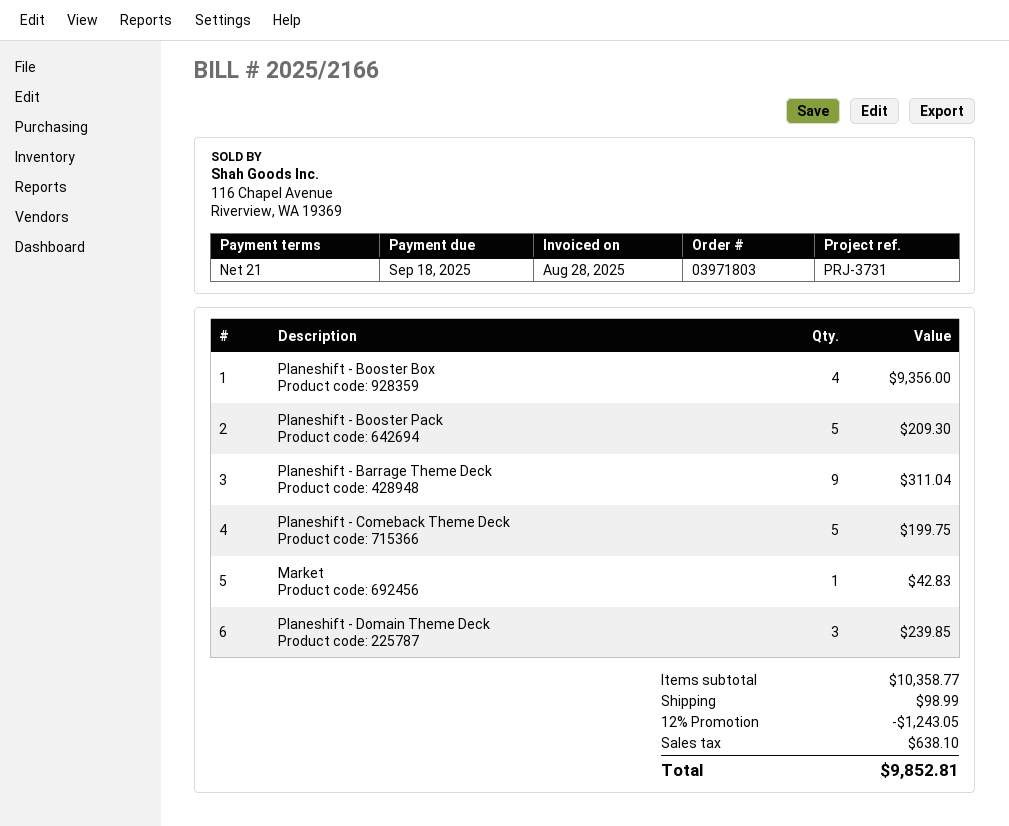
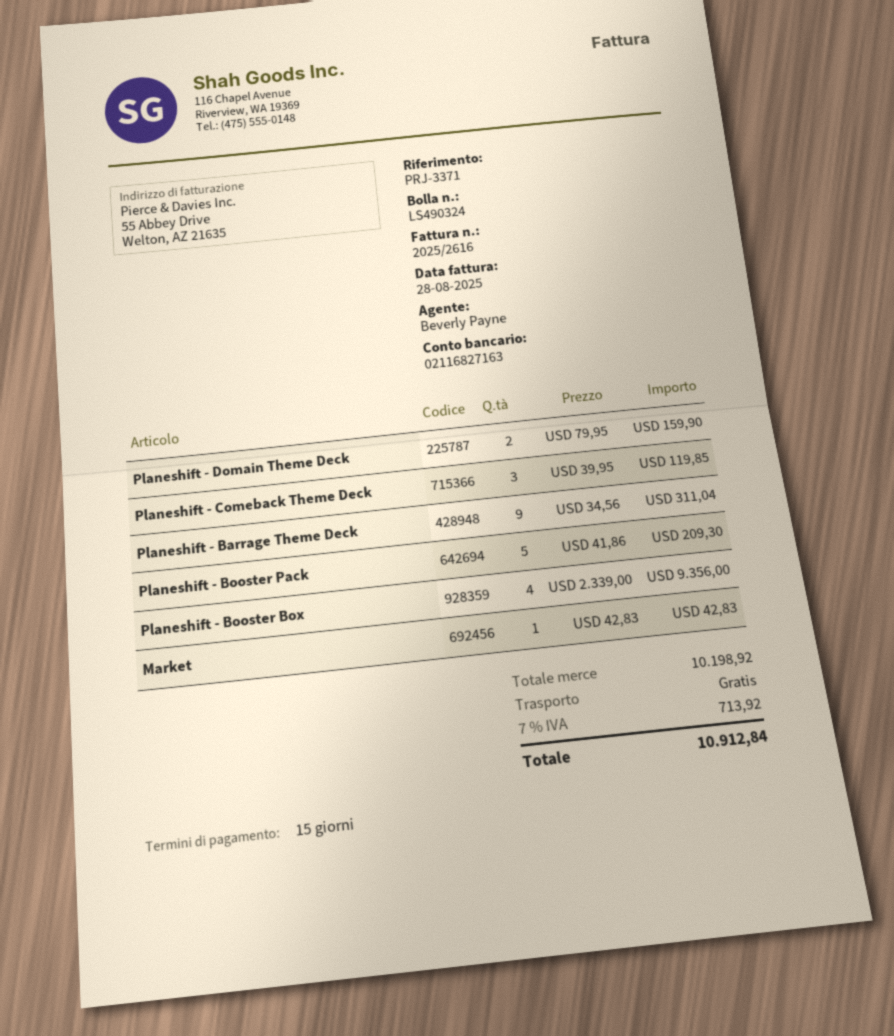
invoice number: 2025/2166 -> 2025/2616
payment terms: 21 days -> 15 days
reference: PRJ-3731 -> PRJ-3371
Planeshift - Comeback Theme Deck: 5 for 199.75 -> 3 for 119.85
Planeshift - Domain Theme Deck: 3 for 239.85 -> 2 for 159.90
subtotal: 10358.77 -> 10198.92
discount: 12% = 1243.05 -> none
shipping: 98.99 -> 0.00
tax: 638.10 -> 713.92
total: 9852.81 -> 10912.84

